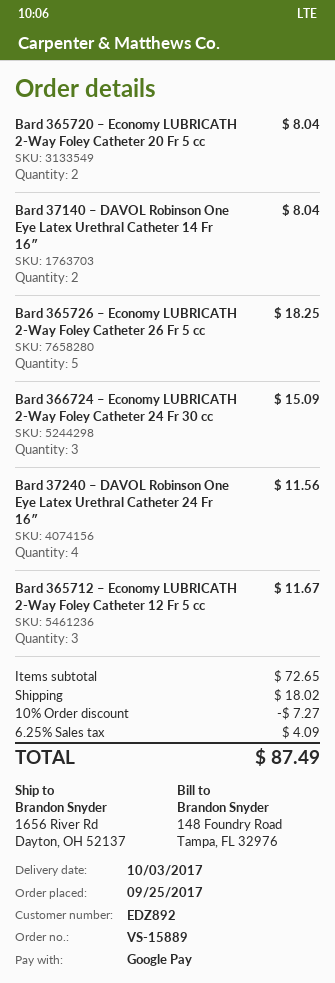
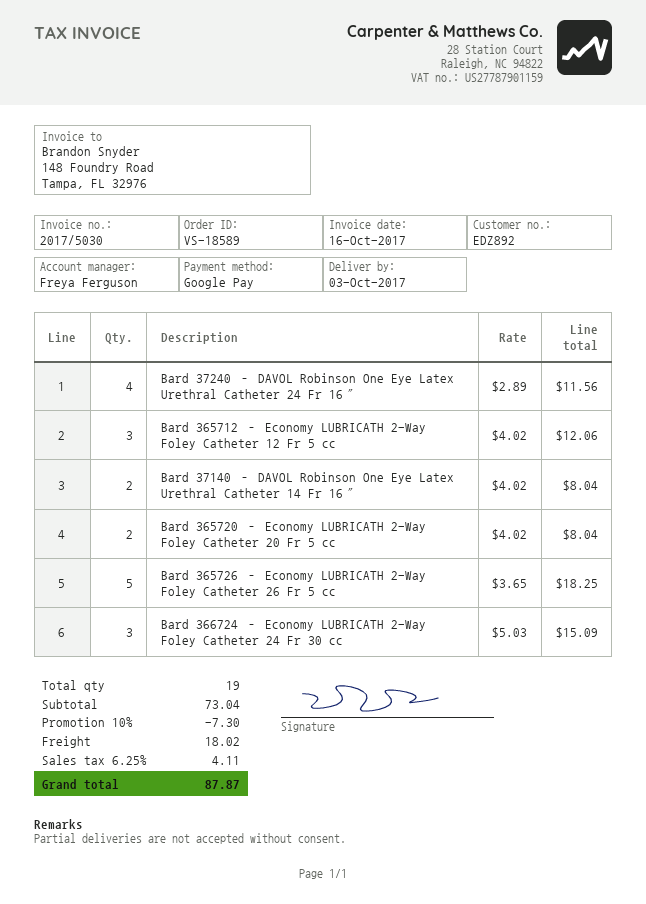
order number: VS-15889 -> VS-18589
Bard 365712 – Economy LUBRICATH 2-Way Foley Catheter 12 Fr 5 cc: 3 for 11.67 -> 3 for 12.06
subtotal: 72.65 -> 73.04
discount: 10% = 7.27 -> 10% = 7.30
tax: 6.25% = 4.09 -> 6.25% = 4.11
total: 87.49 -> 87.87

